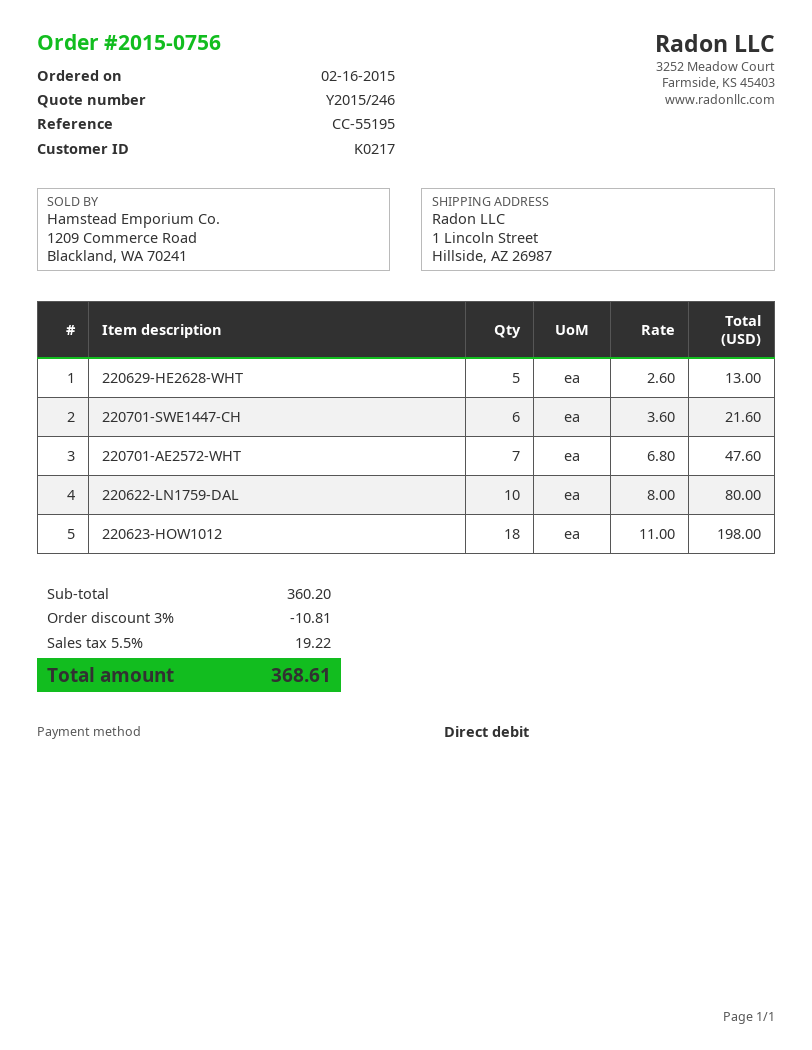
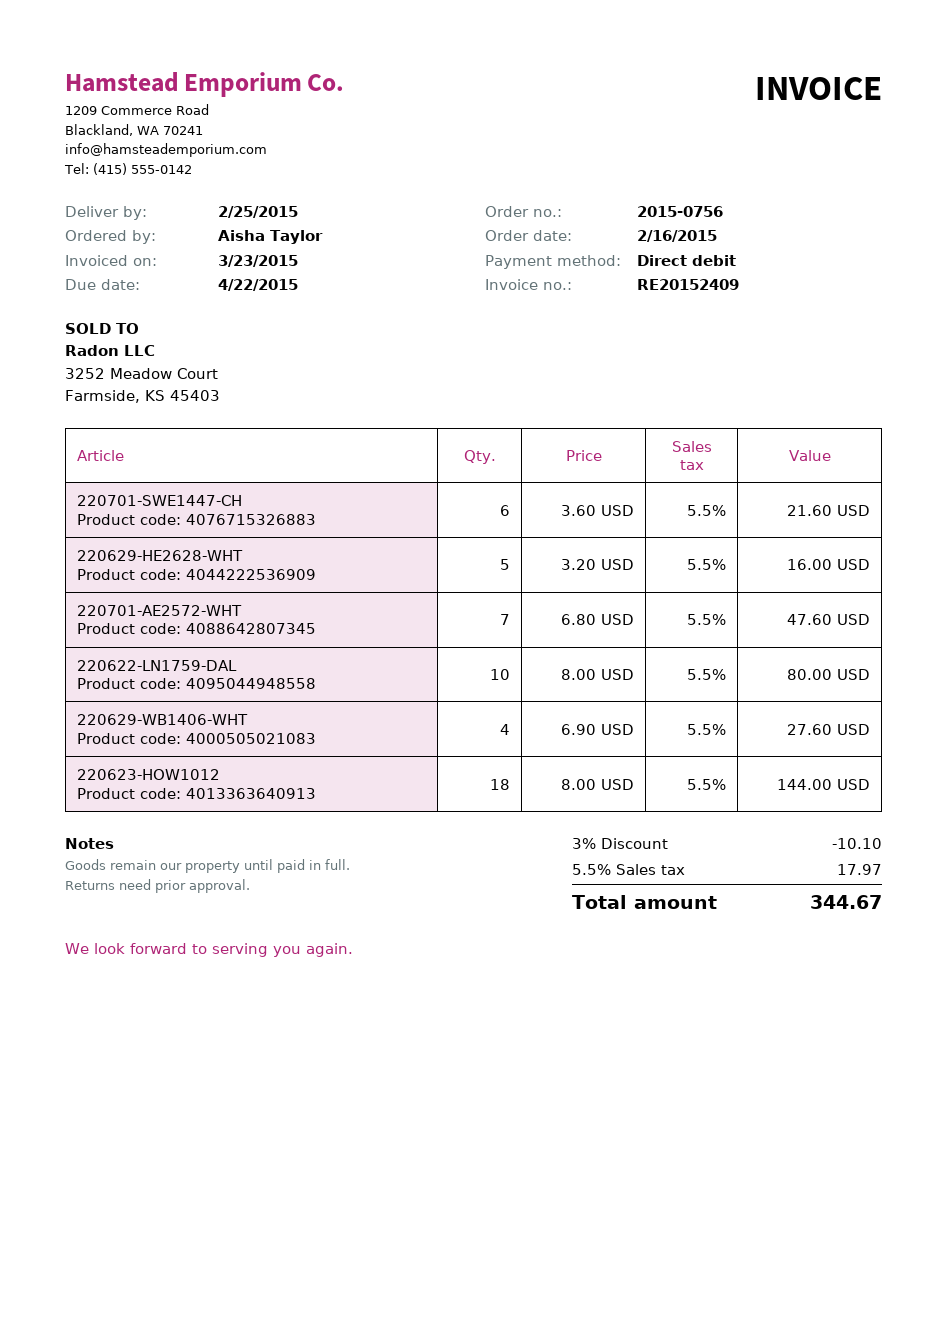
220629-HE2628-WHT: 5 x 2.60 = 13.00 -> 5 x 3.20 = 16.00
220623-HOW1012: 18 x 11.00 = 198.00 -> 18 x 8.00 = 144.00
220629-WB1406-WHT: none -> 4 x 6.90 = 27.60
discount: 3% = 10.81 -> 3% = 10.10
tax: 5.5% = 19.22 -> 5.5% = 17.97
total: 368.61 -> 344.67

